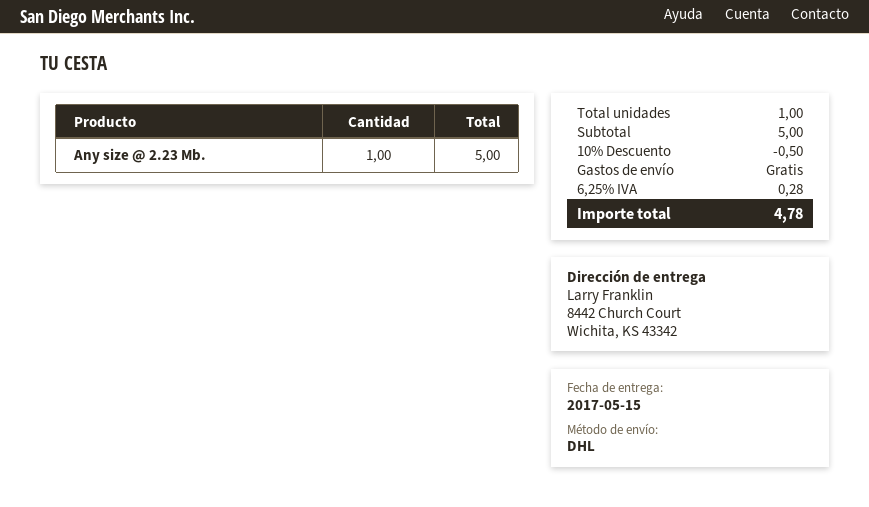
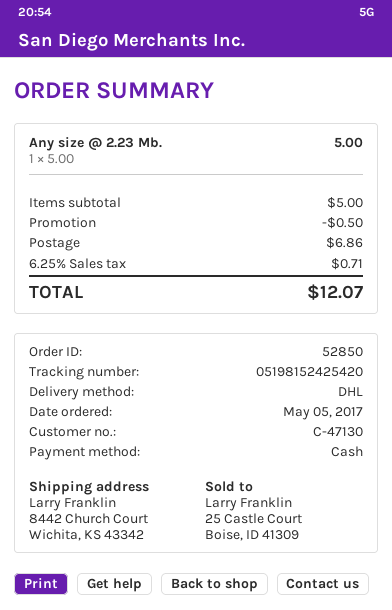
shipping: 0.00 -> 6.86
tax: 6.25% = 0.28 -> 6.25% = 0.71
total: 4.78 -> 12.07

